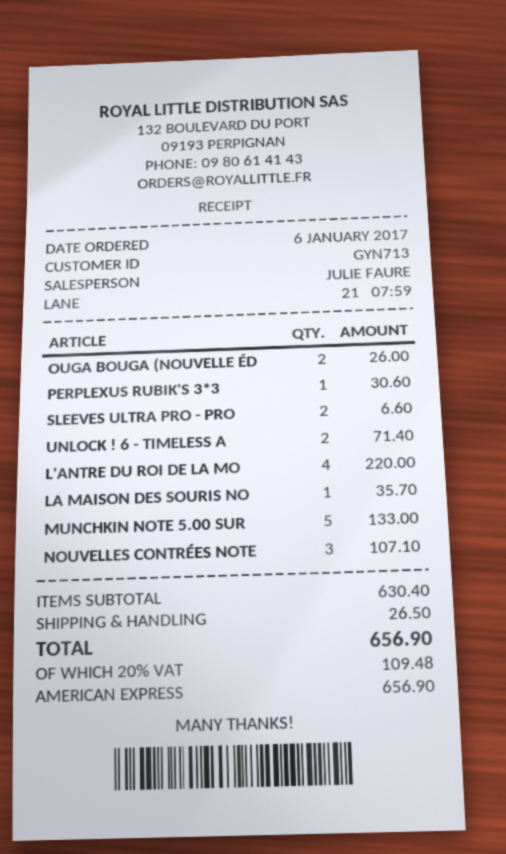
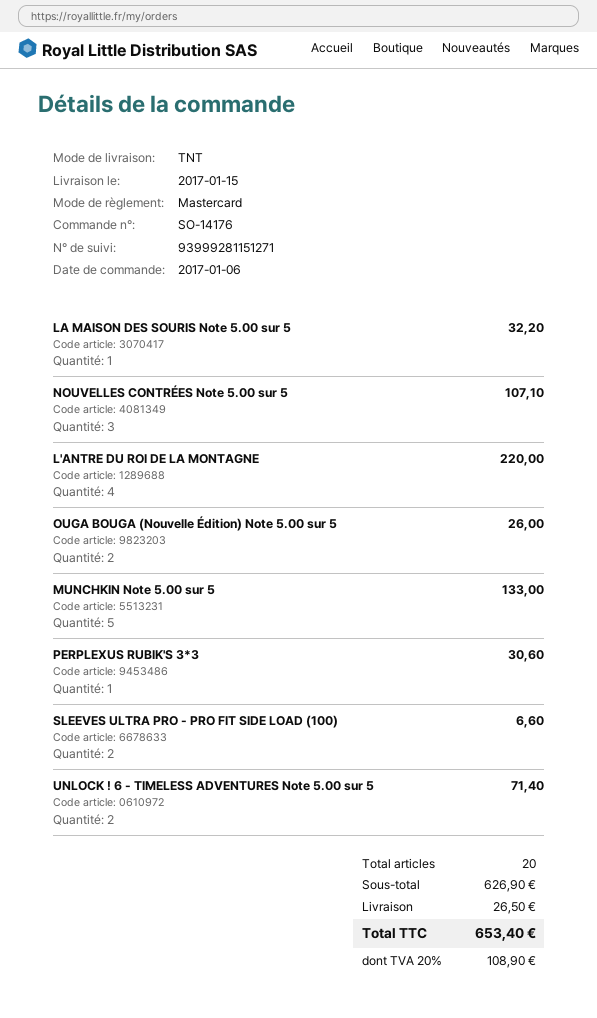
payment method: American Express -> Mastercard
LA MAISON DES SOURIS NO: 1 for 35.70 -> 1 for 32.20
subtotal: 630.40 -> 626.90
tax: 20% = 109.48 -> 20% = 108.90
total: 656.90 -> 653.40

